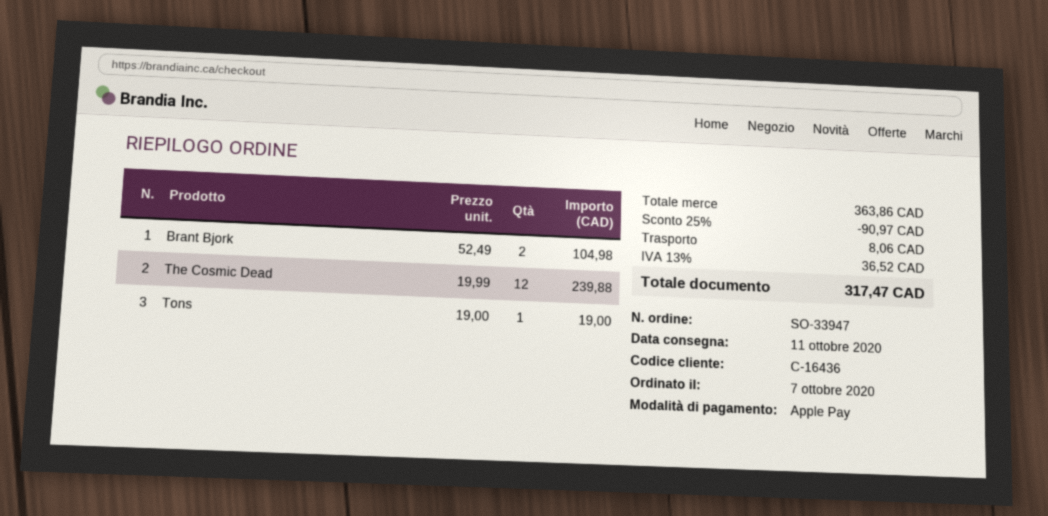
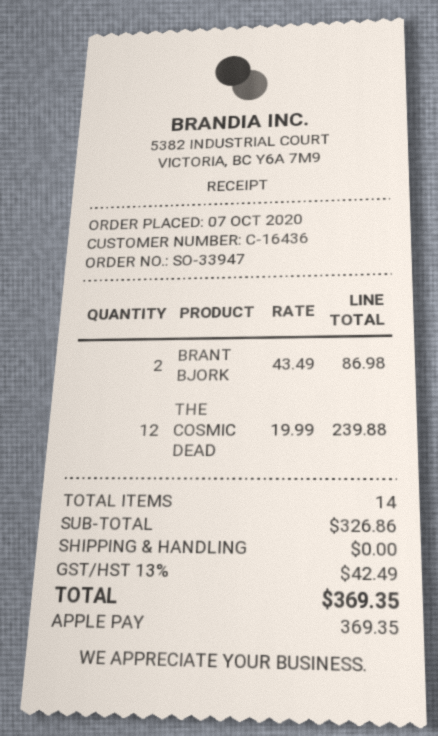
Brant Bjork: 2 x 52.49 = 104.98 -> 2 x 43.49 = 86.98
Tons: 1 x 19.00 = 19.00 -> none
subtotal: 363.86 -> 326.86
discount: 25% = 90.97 -> none
shipping: 8.06 -> 0.00
tax: 13% = 36.52 -> 13% = 42.49
total: 317.47 -> 369.35

